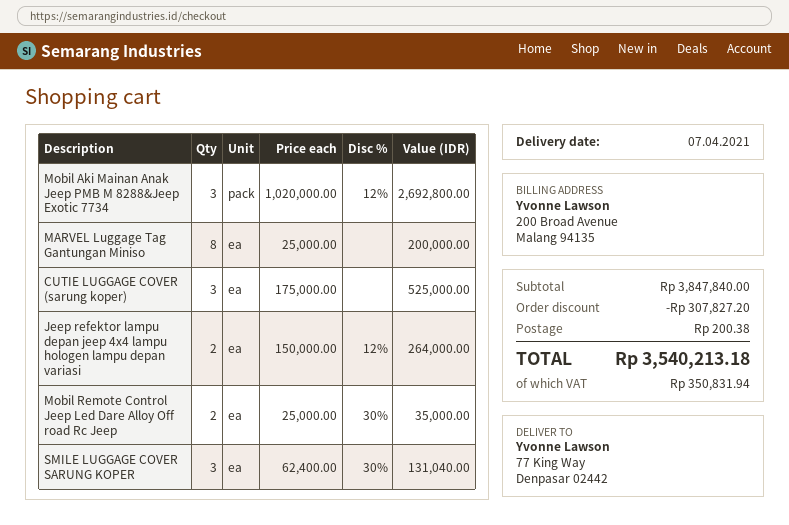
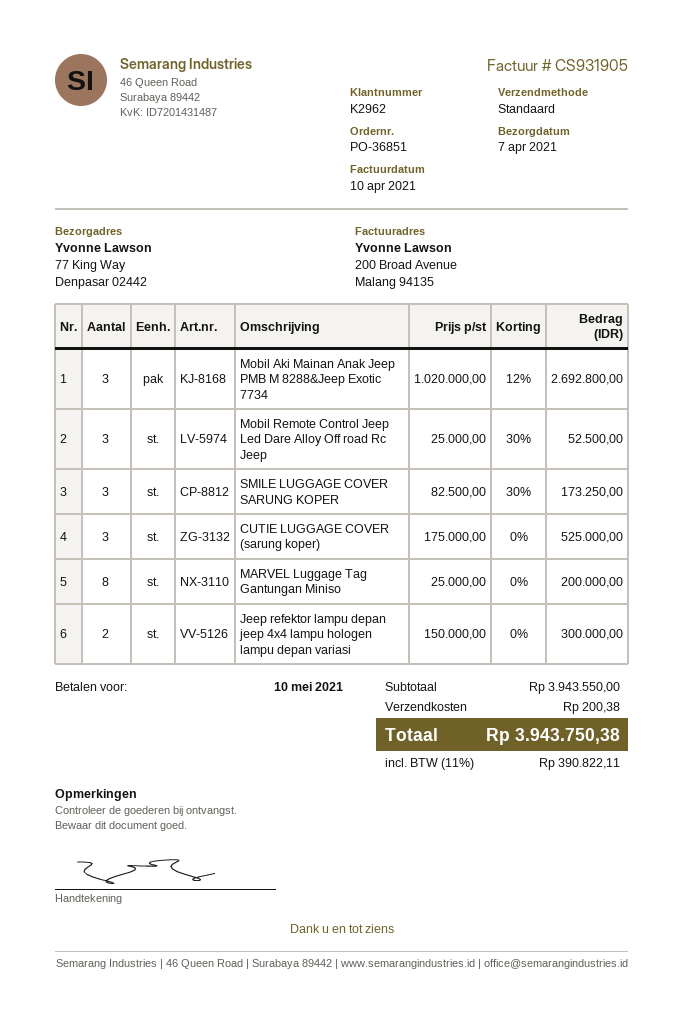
Jeep refektor lampu depan jeep 4x4 lampu hologen lampu depan variasi: 2 x 150000.00 - 12% = 264000.00 -> 2 x 150000.00 = 300000.00
Mobil Remote Control Jeep Led Dare Alloy Off road Rc Jeep: 2 x 25000.00 - 30% = 35000.00 -> 3 x 25000.00 - 30% = 52500.00
SMILE LUGGAGE COVER SARUNG KOPER: 3 x 62400.00 - 30% = 131040.00 -> 3 x 82500.00 - 30% = 173250.00
subtotal: 3847840.00 -> 3943550.00
discount: 307827.20 -> none
tax: 350831.94 -> 390822.11
total: 3540213.18 -> 3943750.38

